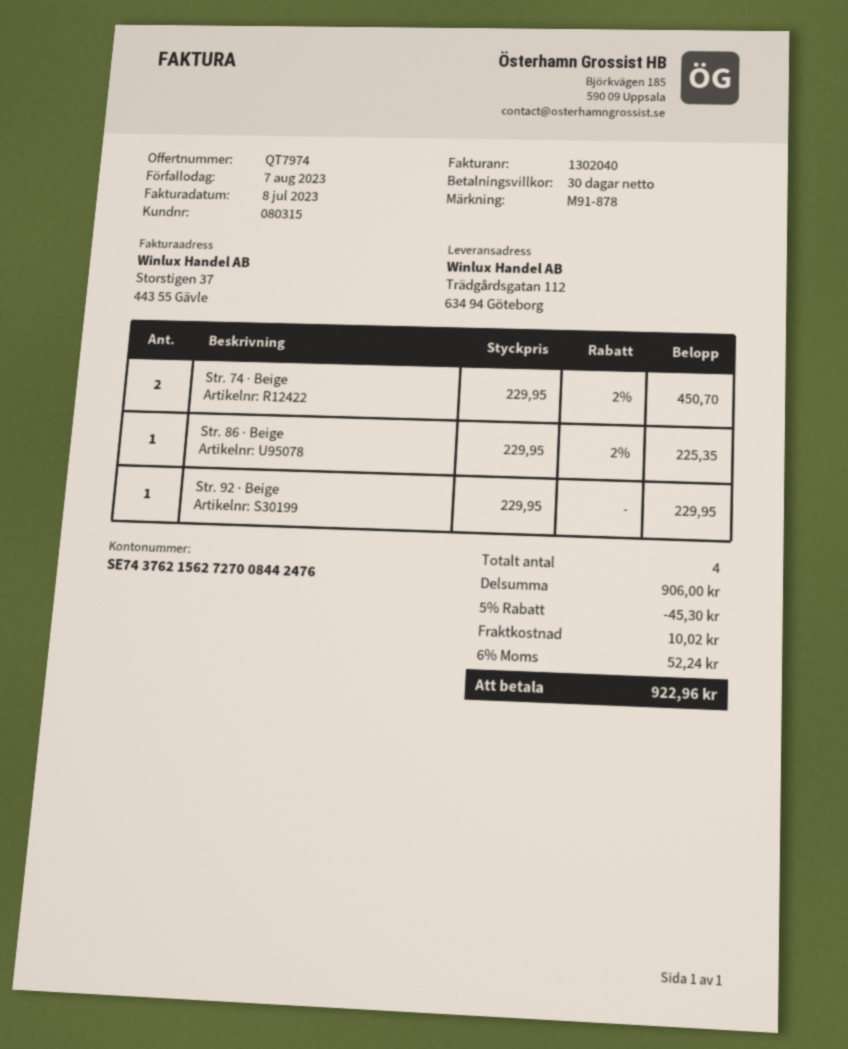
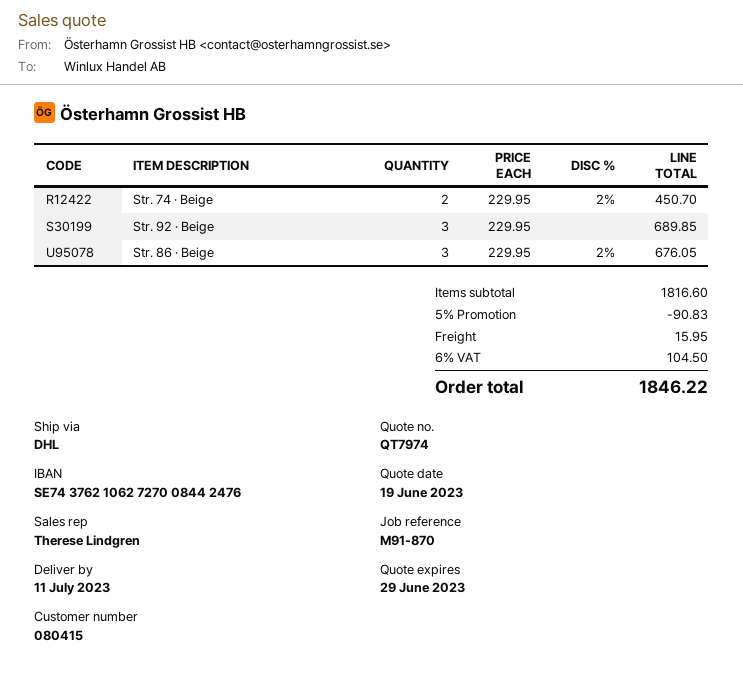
customer number: 080315 -> 080415
reference: M91-878 -> M91-870
bank account: SE7437621562727008442476 -> SE7437621062727008442476
Str. 86 · Beige: 1 x 229.95 - 2% = 225.35 -> 3 x 229.95 - 2% = 676.05
Str. 92 · Beige: 1 x 229.95 = 229.95 -> 3 x 229.95 = 689.85
subtotal: 906.00 -> 1816.60
discount: 5% = 45.30 -> 5% = 90.83
shipping: 10.02 -> 15.95
tax: 6% = 52.24 -> 6% = 104.50
total: 922.96 -> 1846.22

